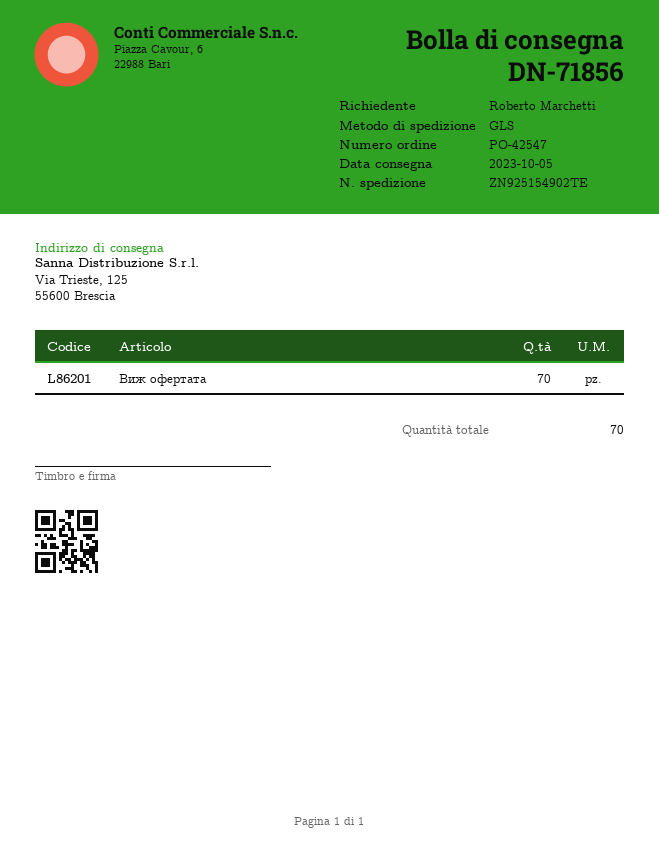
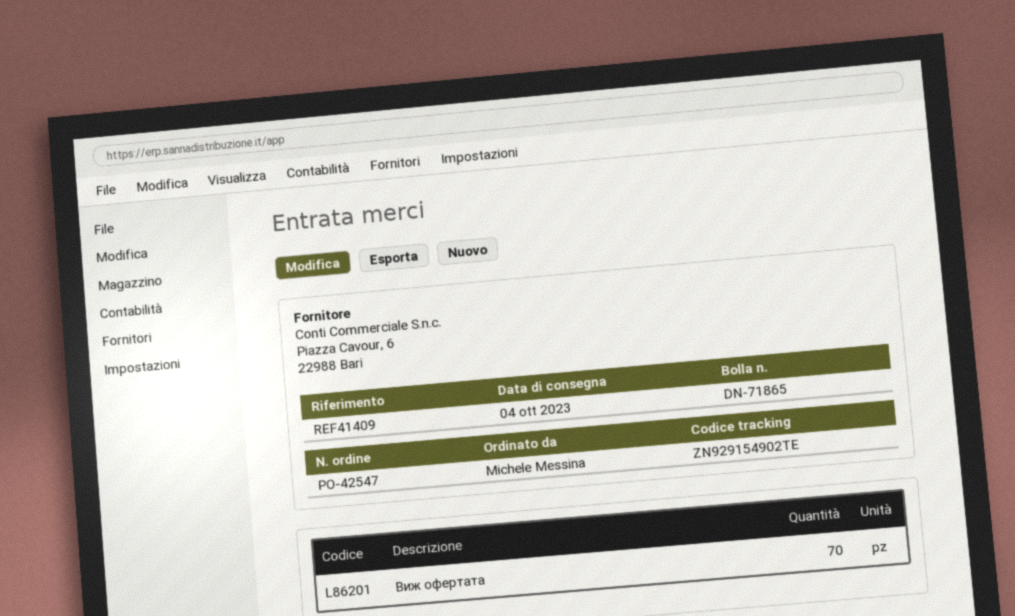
delivery note number: DN-71856 -> DN-71865
delivery date: 2023-10-05 -> 2023-10-04
ordered by: Roberto Marchetti -> Michele Messina
tracking number: ZN925154902TE -> ZN929154902TE

